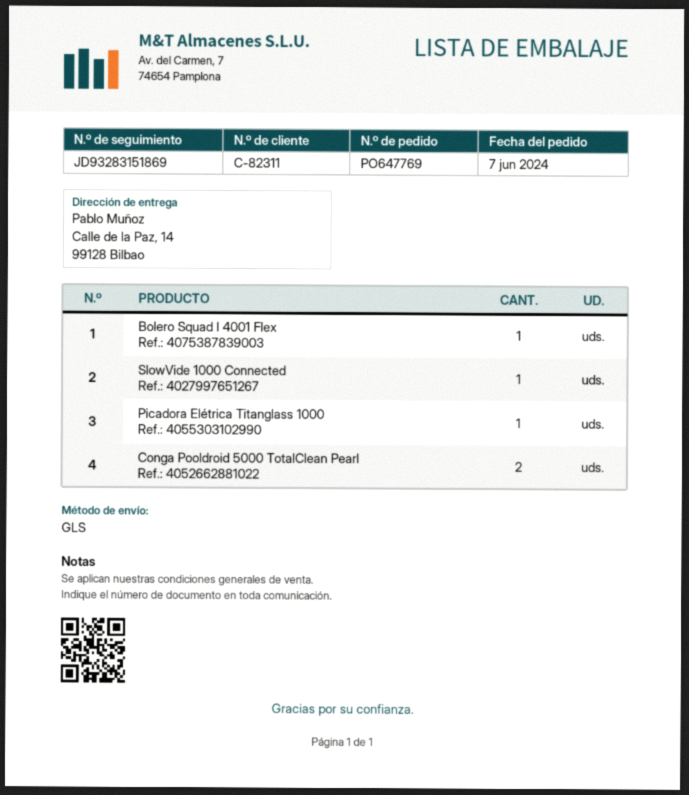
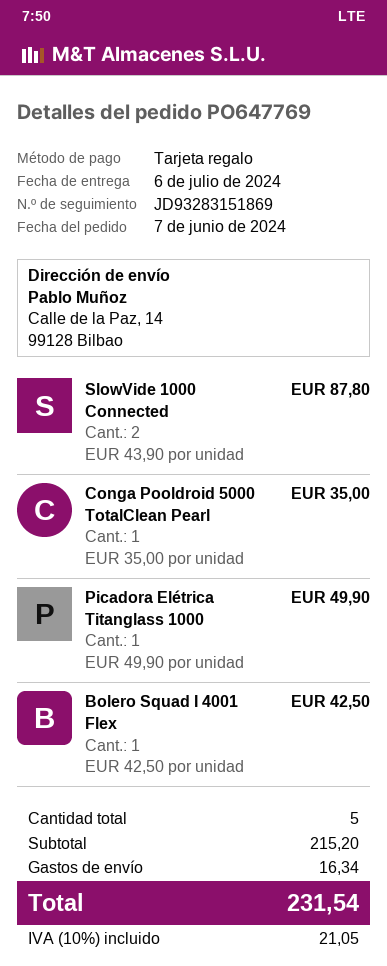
SlowVide 1000 Connected: 1 -> 2
Conga Pooldroid 5000 TotalClean Pearl: 2 -> 1

